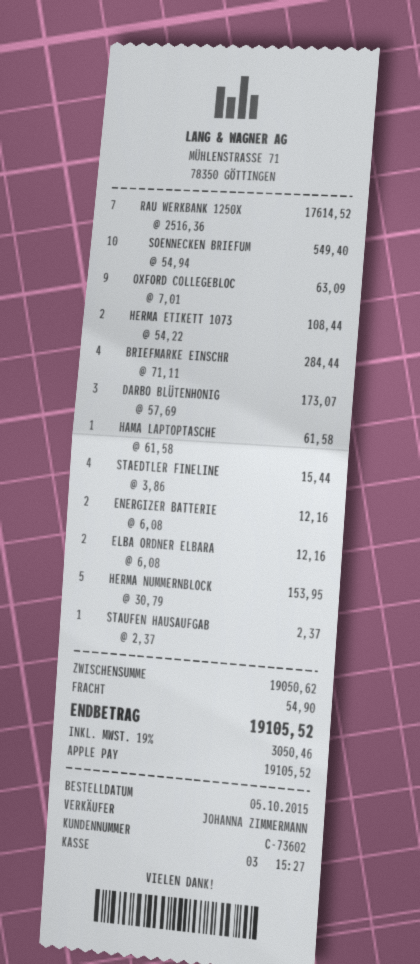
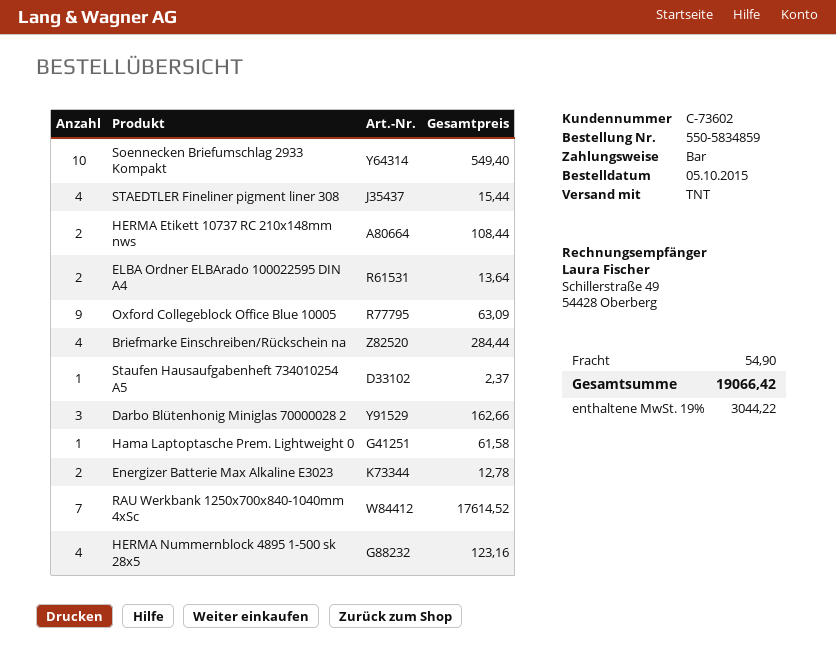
payment method: Apple Pay -> cash
DARBO BLÜTENHONIG: 3 for 173.07 -> 3 for 162.66
ENERGIZER BATTERIE: 2 for 12.16 -> 2 for 12.78
ELBA ORDNER ELBARA: 2 for 12.16 -> 2 for 13.64
HERMA NUMMERNBLOCK: 5 for 153.95 -> 4 for 123.16
tax: 19% = 3050.46 -> 19% = 3044.22
total: 19105.52 -> 19066.42

